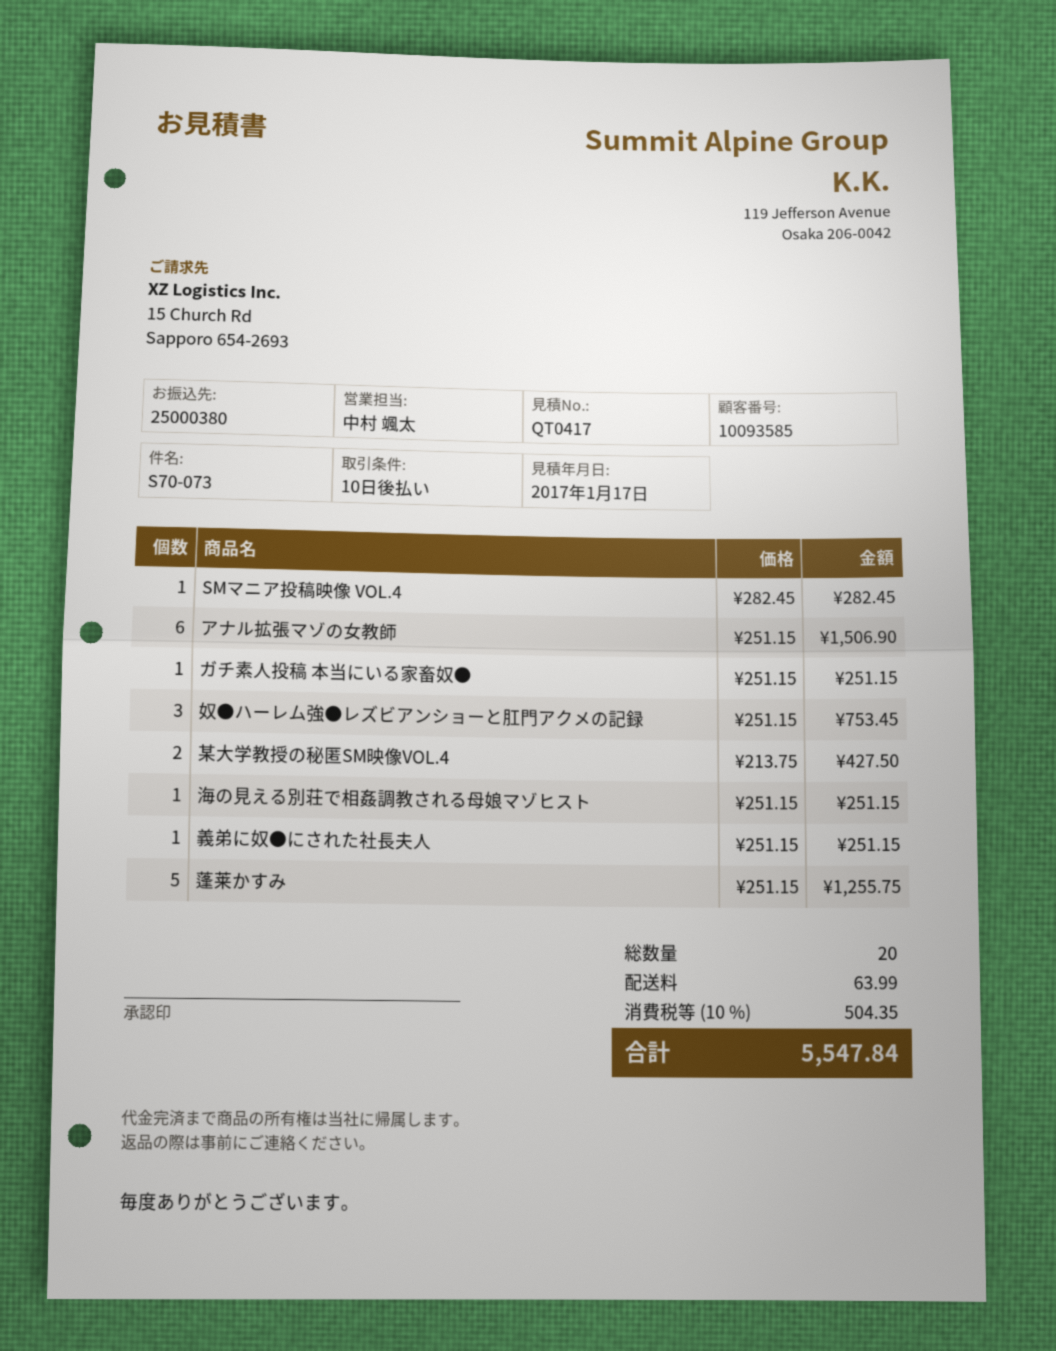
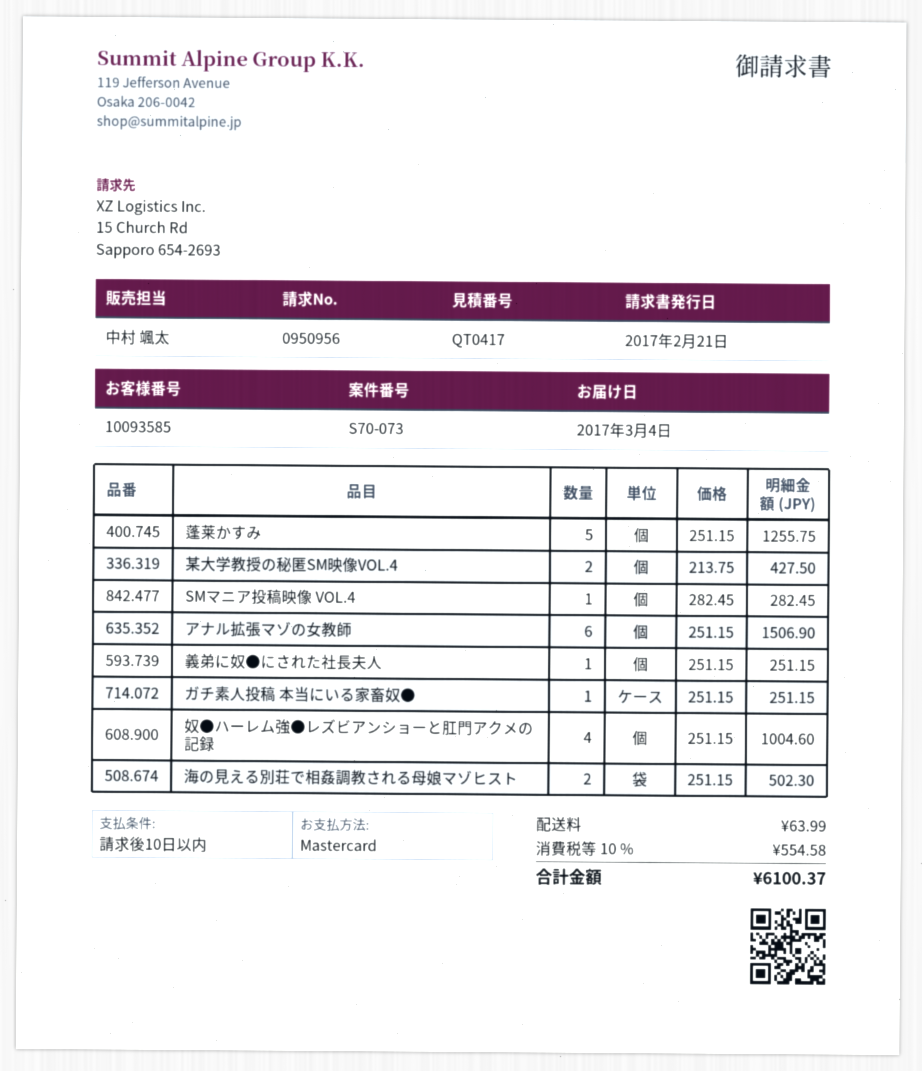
奴●ハーレム強●レズビアンショーと肛門アクメの記録: 3 x 251.15 = 753.45 -> 4 x 251.15 = 1004.60
海の見える別荘で相姦調教される母娘マゾヒスト: 1 x 251.15 = 251.15 -> 2 x 251.15 = 502.30
tax: 10% = 504.35 -> 10% = 554.58
total: 5547.84 -> 6100.37

